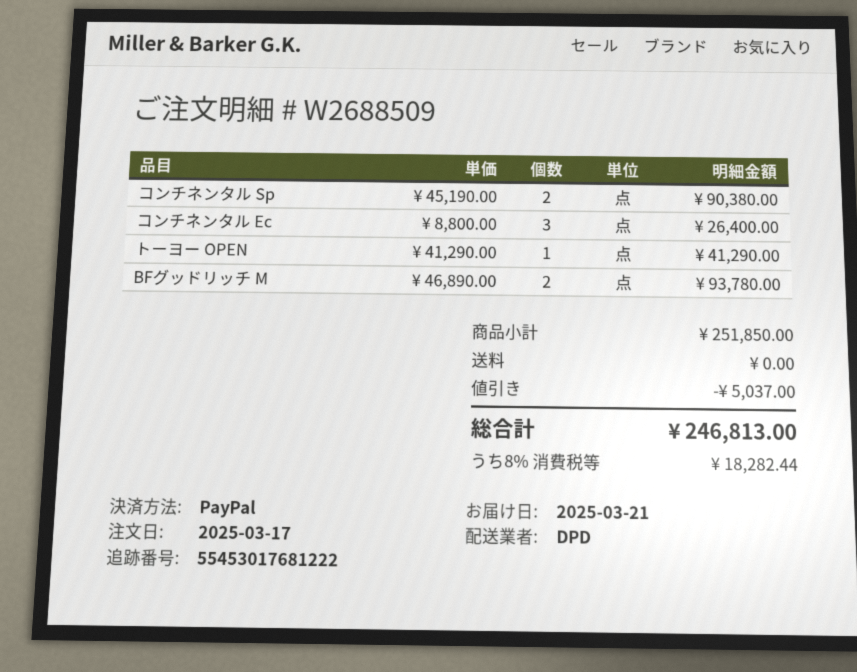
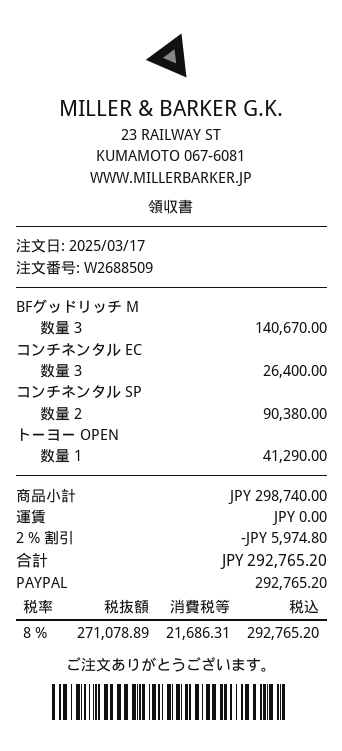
BFグッドリッチ M: 2 for 93780.00 -> 3 for 140670.00
subtotal: 251850.00 -> 298740.00
discount: 5037.00 -> 5974.80
tax: 8% = 18282.44 -> 8% = 21686.31
total: 246813.00 -> 292765.20

